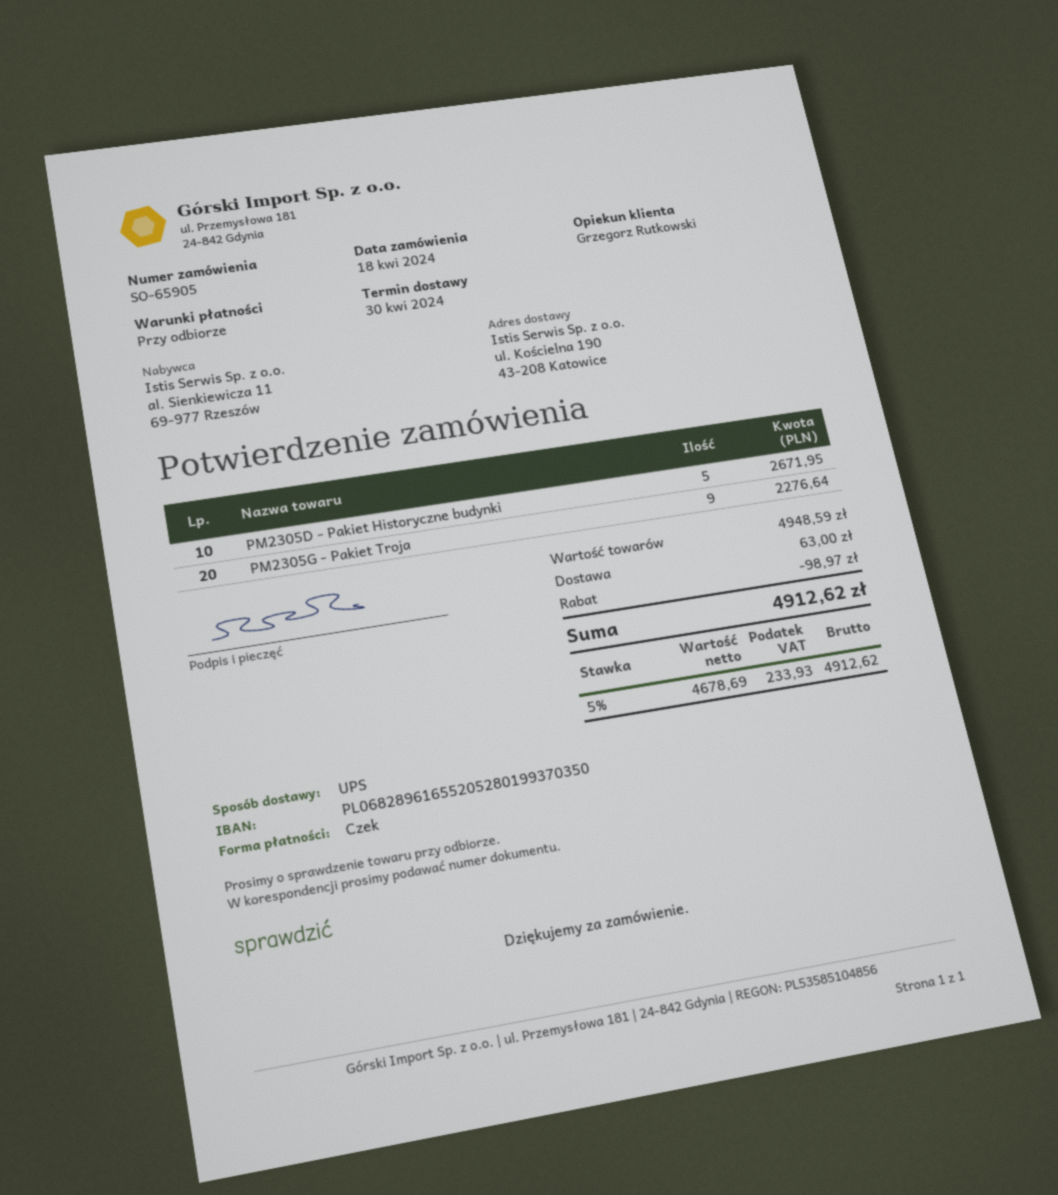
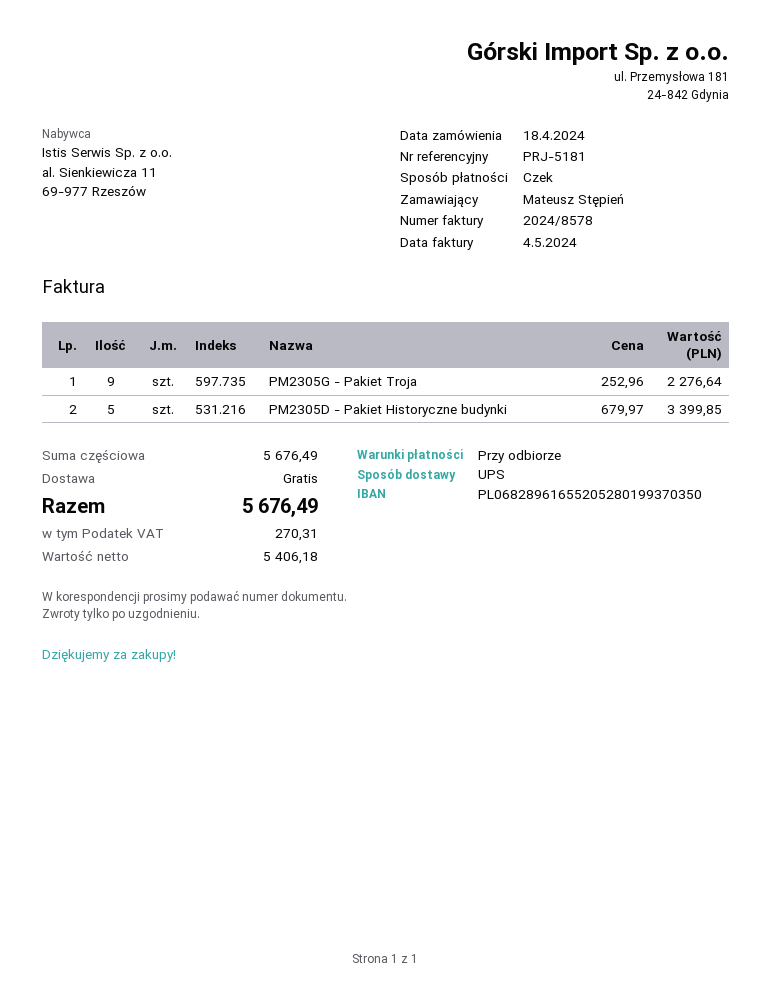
PM2305D - Pakiet Historyczne budynki: 5 for 2671.95 -> 5 for 3399.85
subtotal: 4948.59 -> 5676.49
discount: 98.97 -> none
shipping: 63.00 -> 0.00
net: 4678.69 -> 5406.18
tax: 233.93 -> 270.31
total: 4912.62 -> 5676.49

